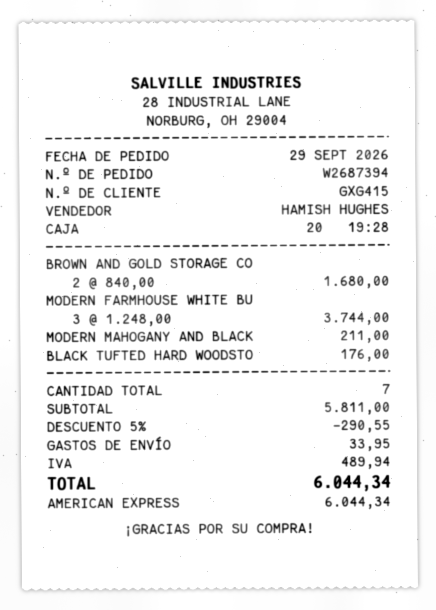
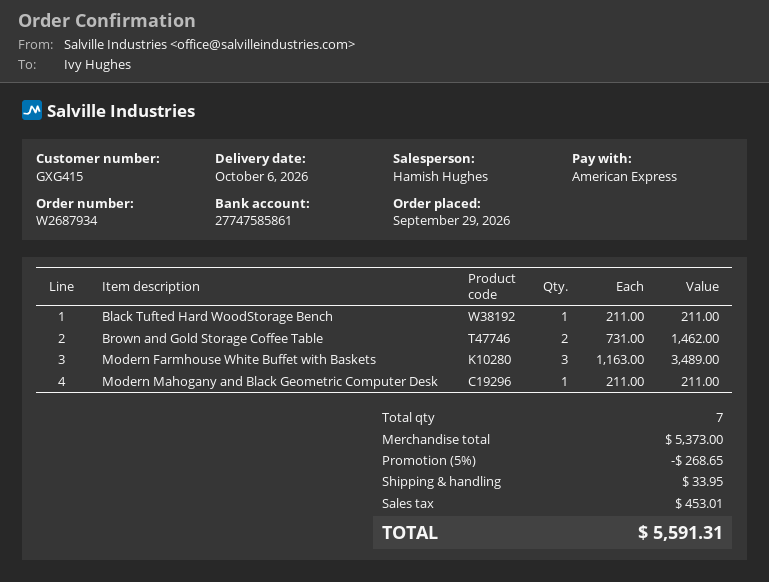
order number: W2687394 -> W2687934
BROWN AND GOLD STORAGE CO: 2 x 840.00 = 1680.00 -> 2 x 731.00 = 1462.00
MODERN FARMHOUSE WHITE BU: 3 x 1248.00 = 3744.00 -> 3 x 1163.00 = 3489.00
BLACK TUFTED HARD WOODSTO: 1 x 176.00 = 176.00 -> 1 x 211.00 = 211.00
subtotal: 5811.00 -> 5373.00
discount: 5% = 290.55 -> 5% = 268.65
tax: 489.94 -> 453.01
total: 6044.34 -> 5591.31

